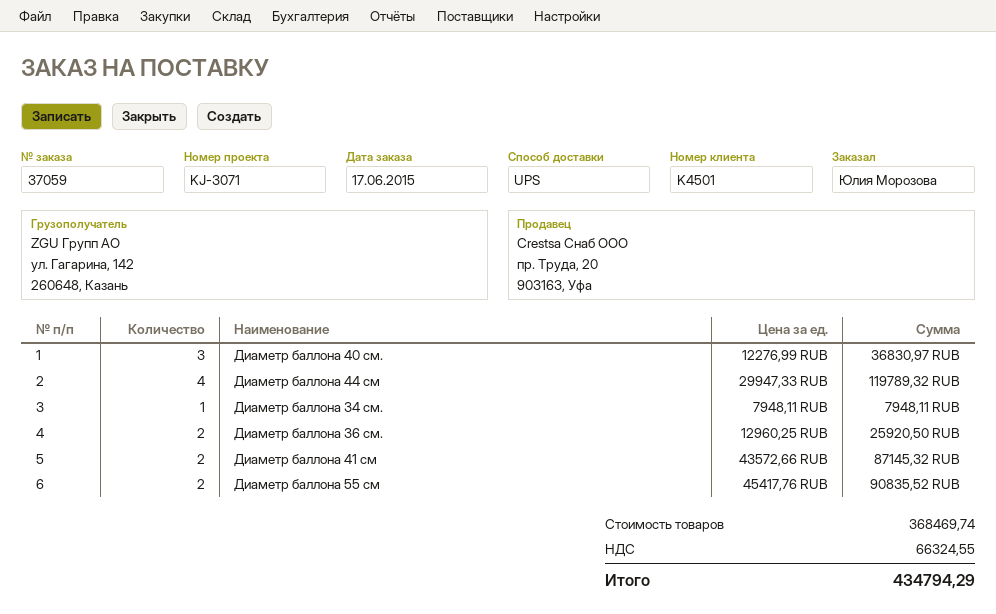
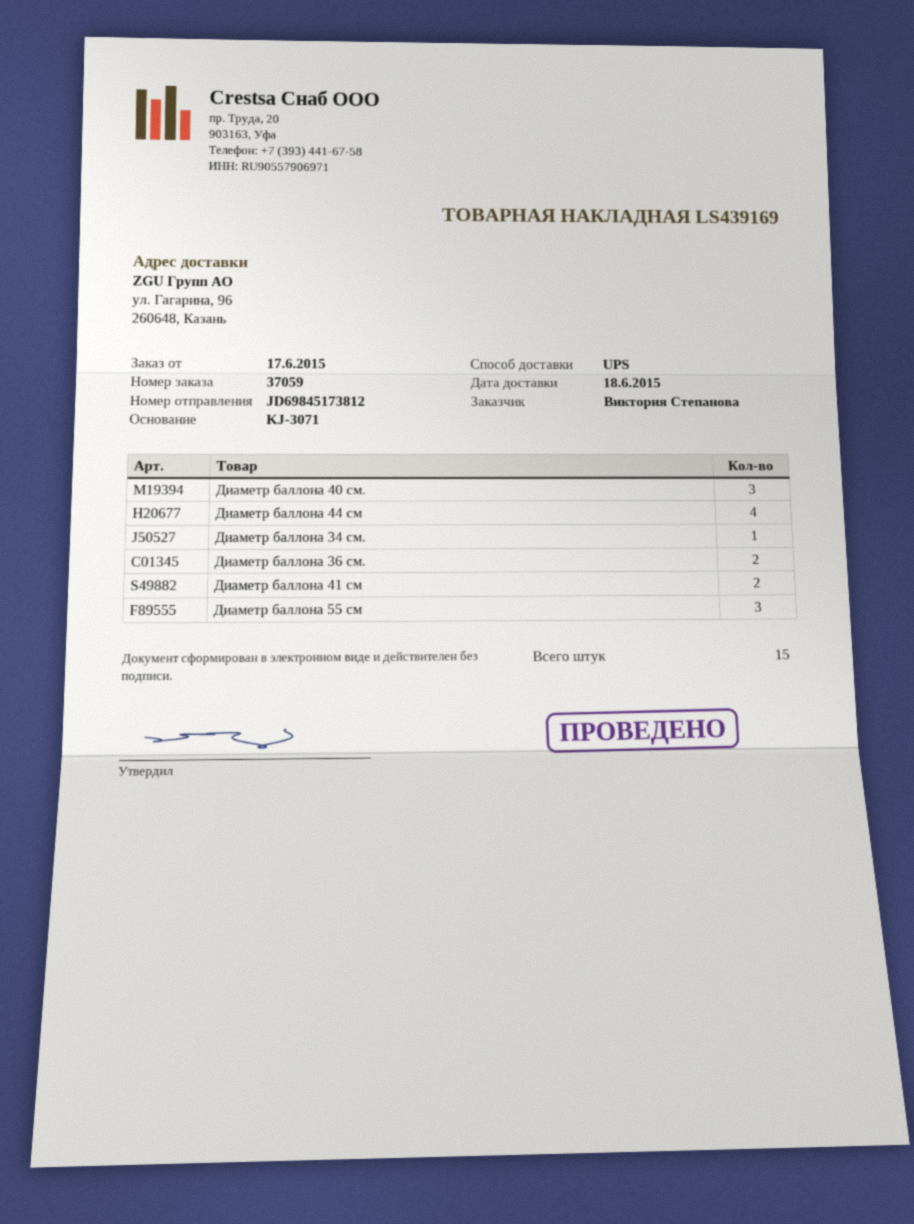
ordered by: Юлия Морозова -> Виктория Степанова
ship to: ул. Гагарина, 142, 260648, Казань -> ул. Гагарина, 96, 260648, Казань
Диаметр баллона 55 см: 2 -> 3

